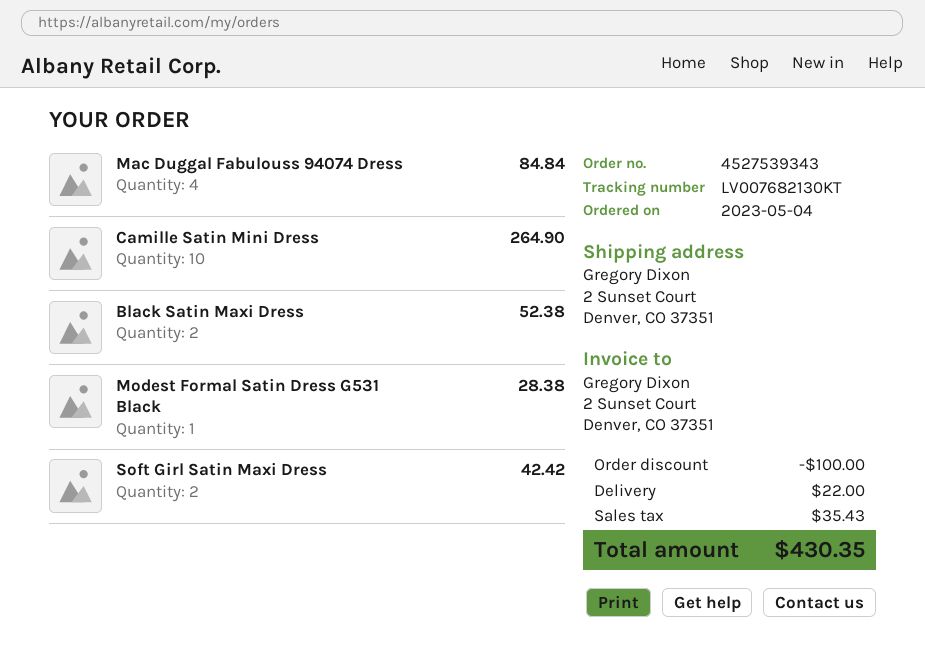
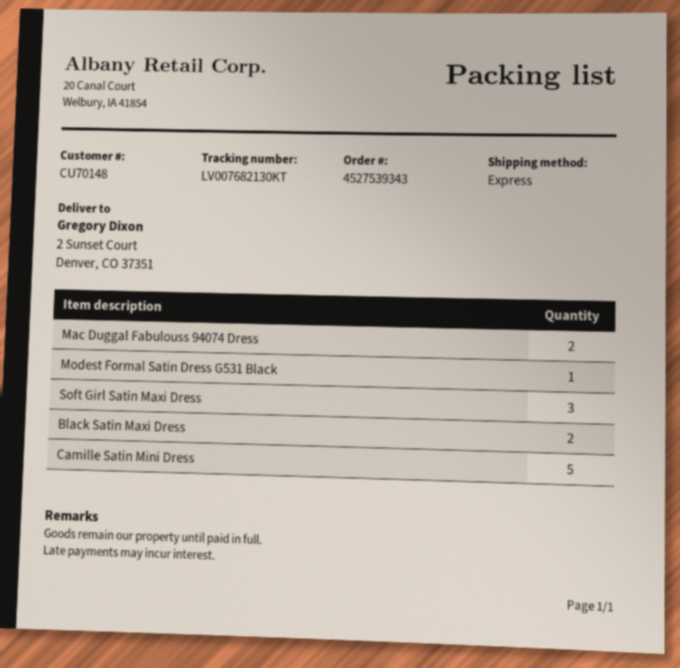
Mac Duggal Fabulouss 94074 Dress: 4 -> 2
Camille Satin Mini Dress: 10 -> 5
Soft Girl Satin Maxi Dress: 2 -> 3

